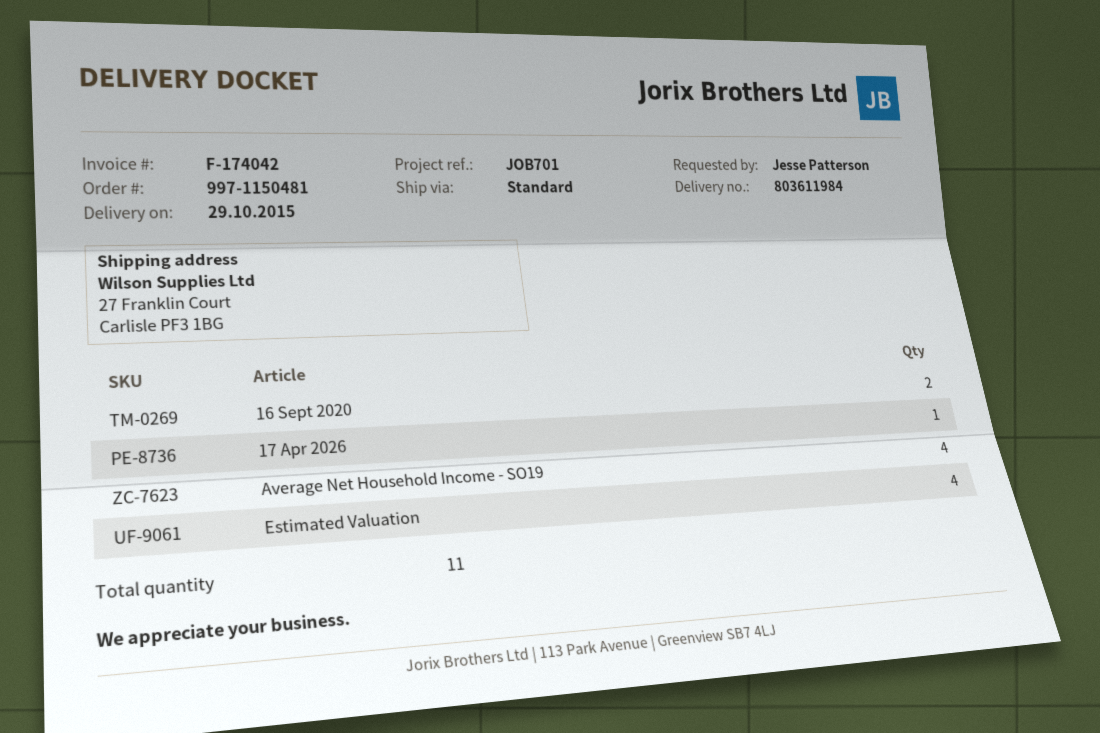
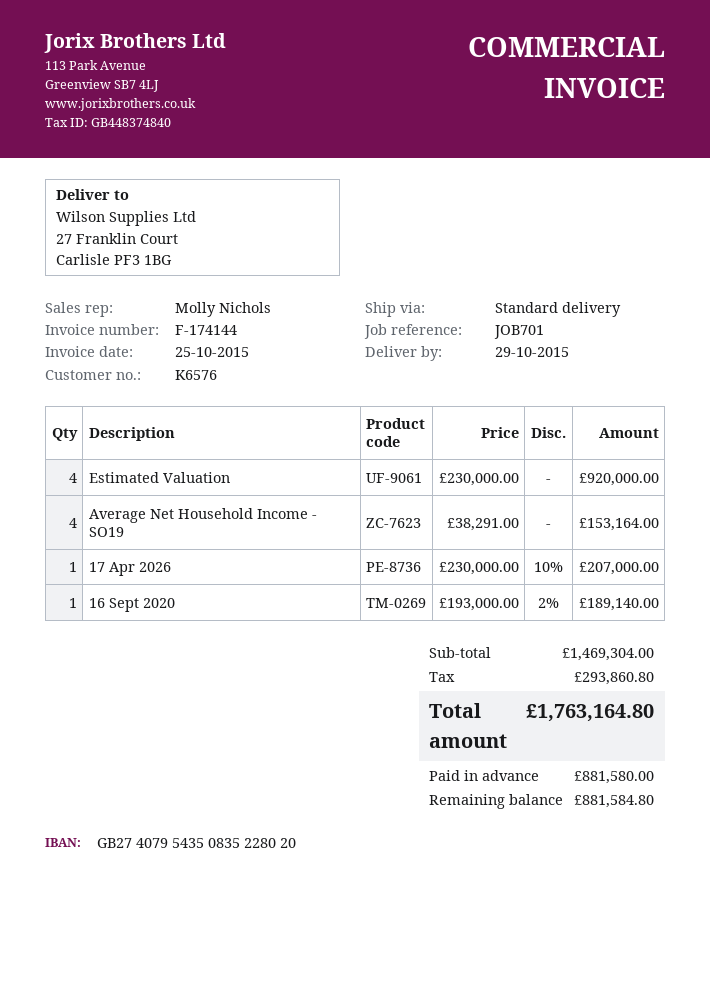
invoice number: F-174042 -> F-174144
16 Sept 2020: 2 -> 1

